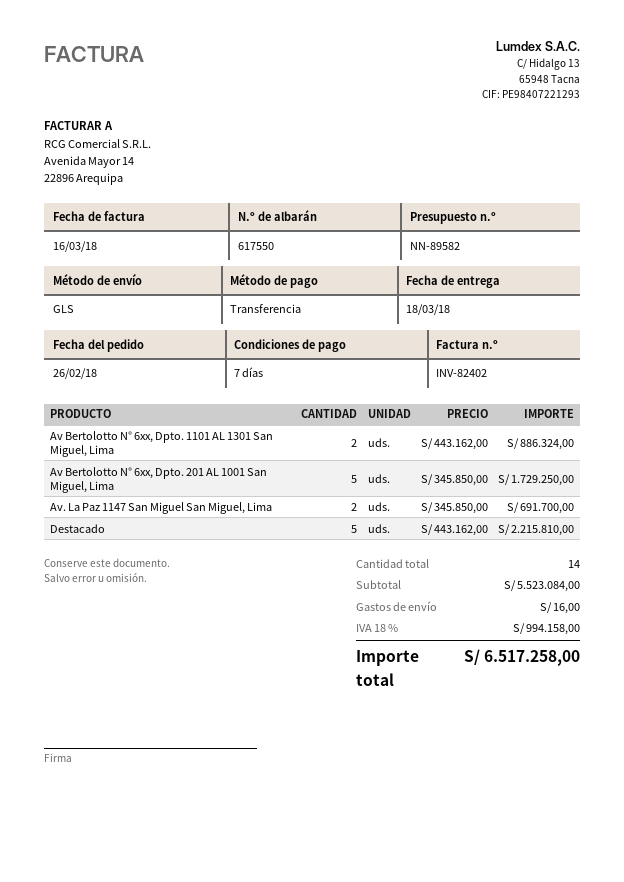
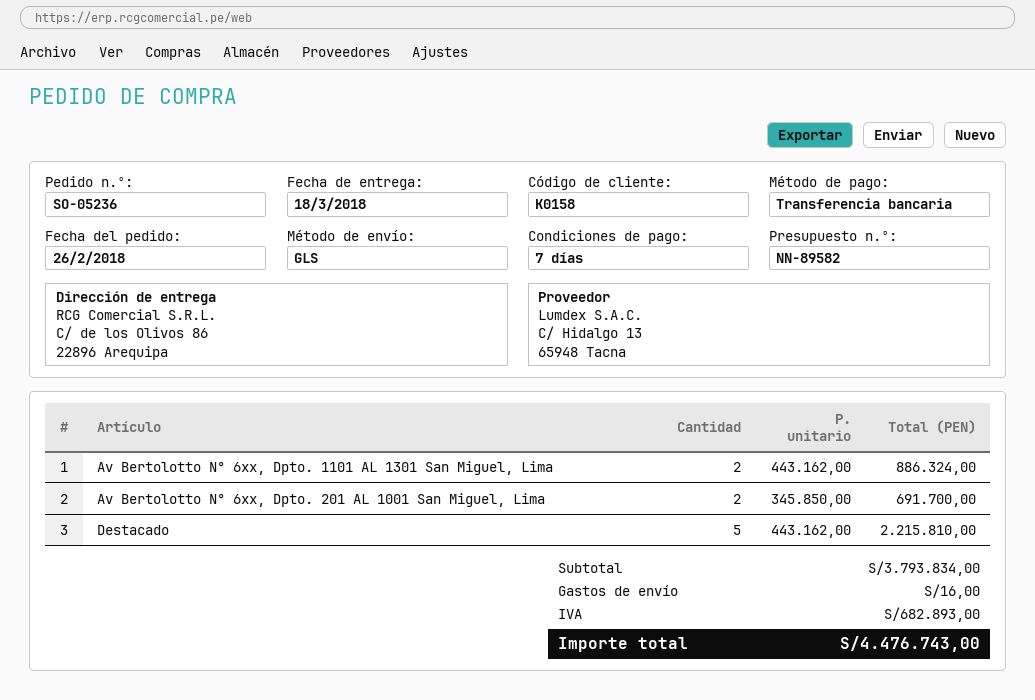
Av Bertolotto N° 6xx, Dpto. 201 AL 1001 San Miguel, Lima: 5 x 345850.00 = 1729250.00 -> 2 x 345850.00 = 691700.00
Av. La Paz 1147 San Miguel San Miguel, Lima: 2 x 345850.00 = 691700.00 -> none
subtotal: 5523084.00 -> 3793834.00
tax: 994158.00 -> 682893.00
total: 6517258.00 -> 4476743.00

